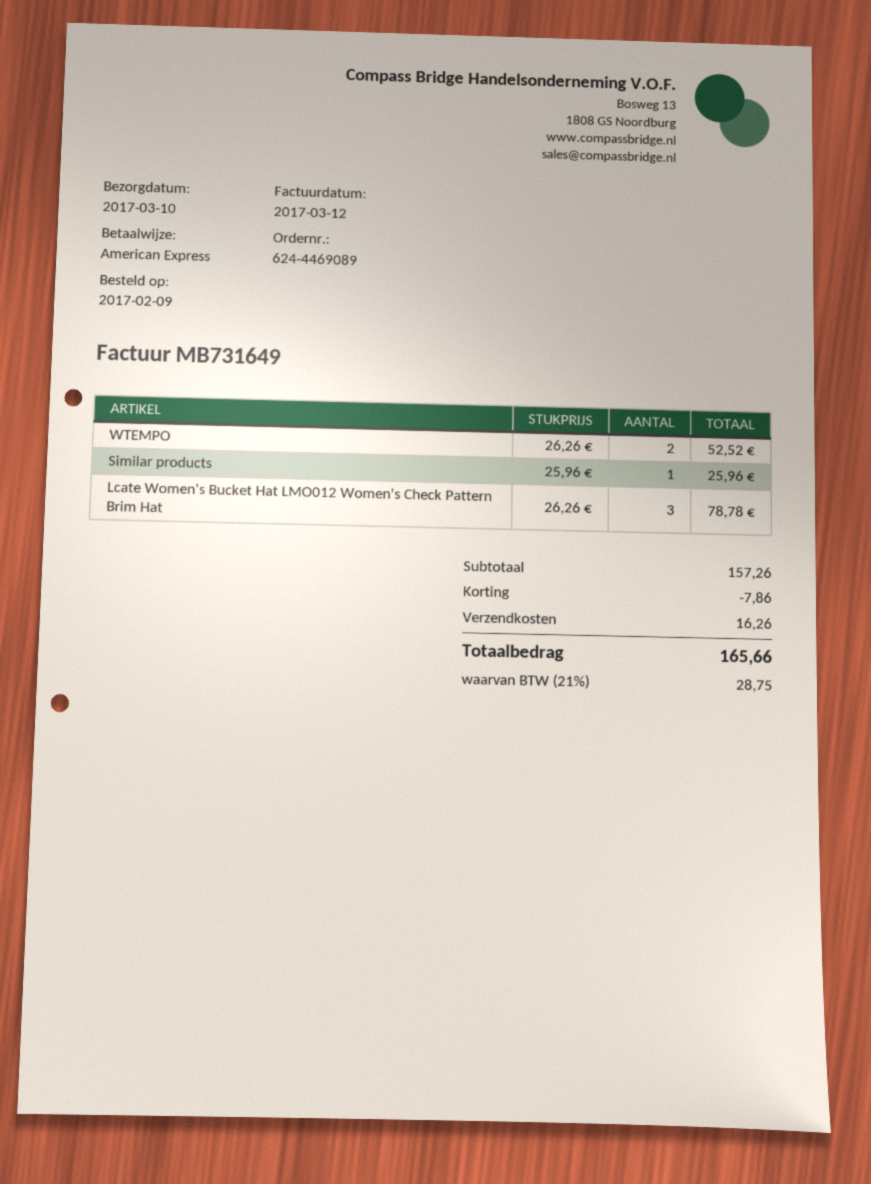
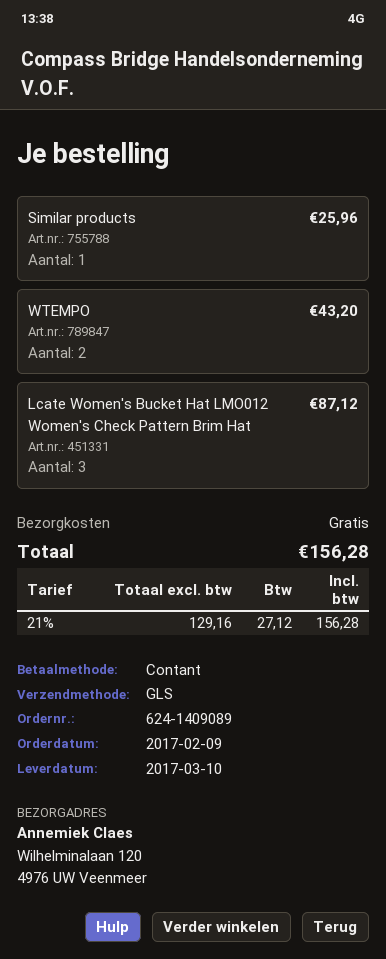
order number: 624-4469089 -> 624-1409089
payment method: American Express -> cash
WTEMPO: 2 for 52.52 -> 2 for 43.20
Lcate Women's Bucket Hat LMO012 Women's Check Pattern Brim Hat: 3 for 78.78 -> 3 for 87.12
discount: 7.86 -> none
shipping: 16.26 -> 0.00
tax: 21% = 28.75 -> 21% = 27.12
total: 165.66 -> 156.28

